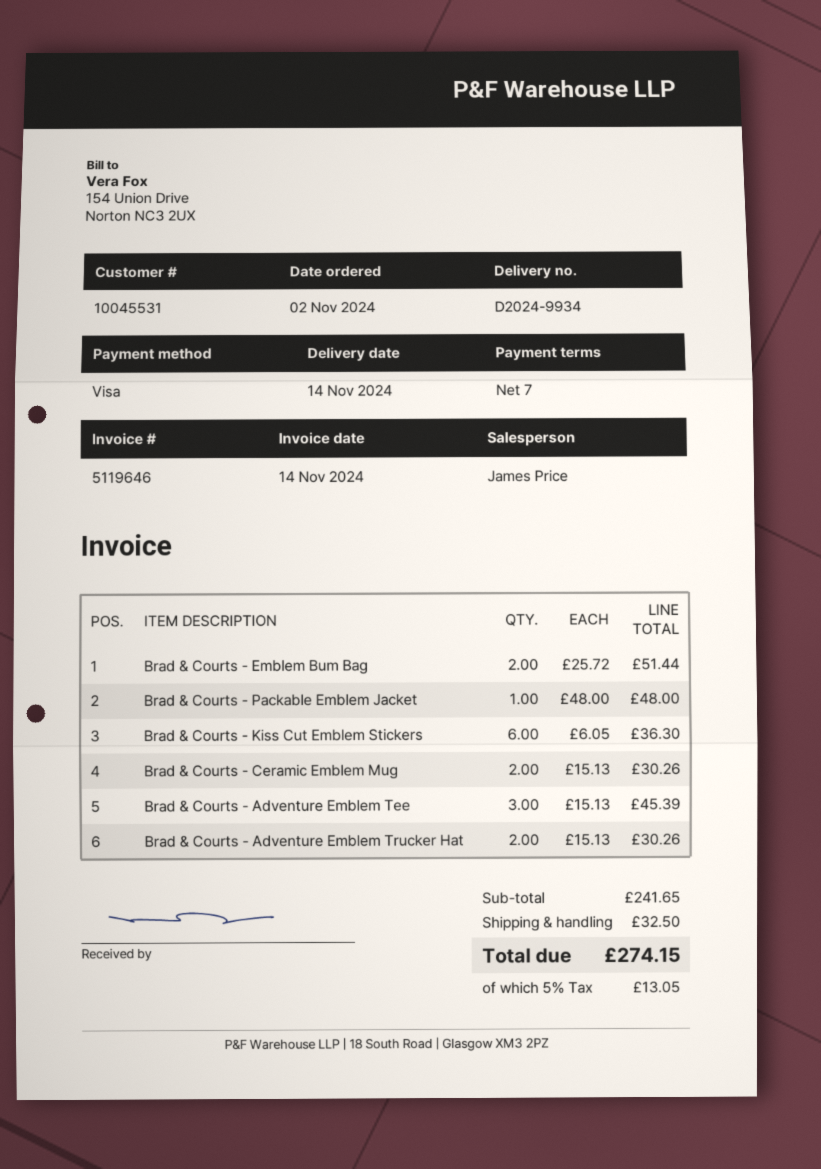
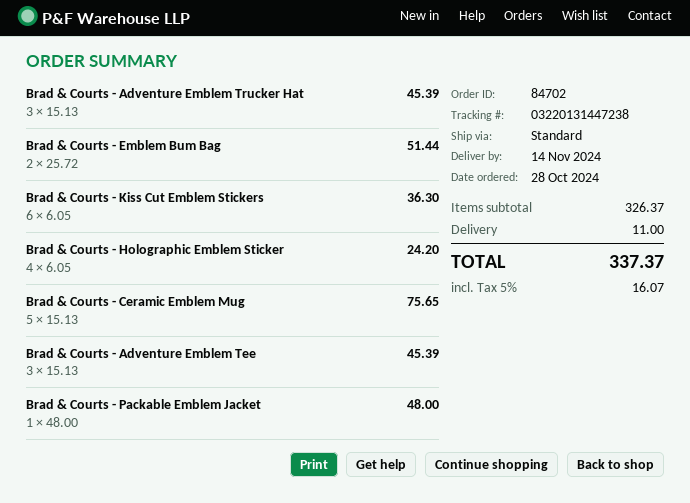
order date: 2024-11-02 -> 2024-10-28
Brad & Courts - Ceramic Emblem Mug: 2 x 15.13 = 30.26 -> 5 x 15.13 = 75.65
Brad & Courts - Adventure Emblem Trucker Hat: 2 x 15.13 = 30.26 -> 3 x 15.13 = 45.39
Brad & Courts - Holographic Emblem Sticker: none -> 4 x 6.05 = 24.20
subtotal: 241.65 -> 326.37
shipping: 32.50 -> 11.00
tax: 5% = 13.05 -> 5% = 16.07
total: 274.15 -> 337.37

